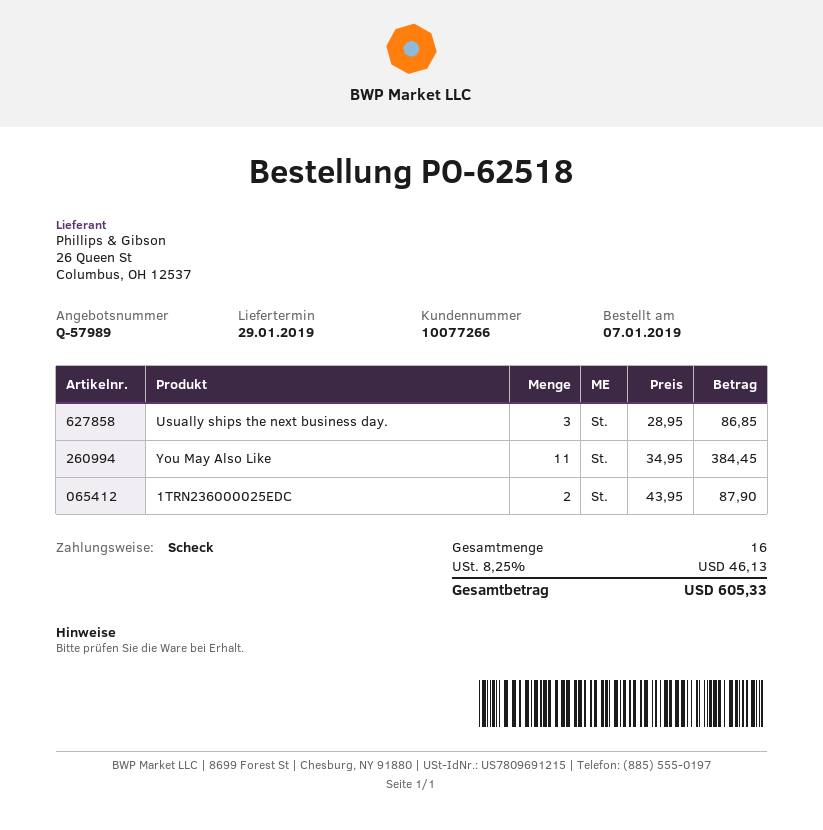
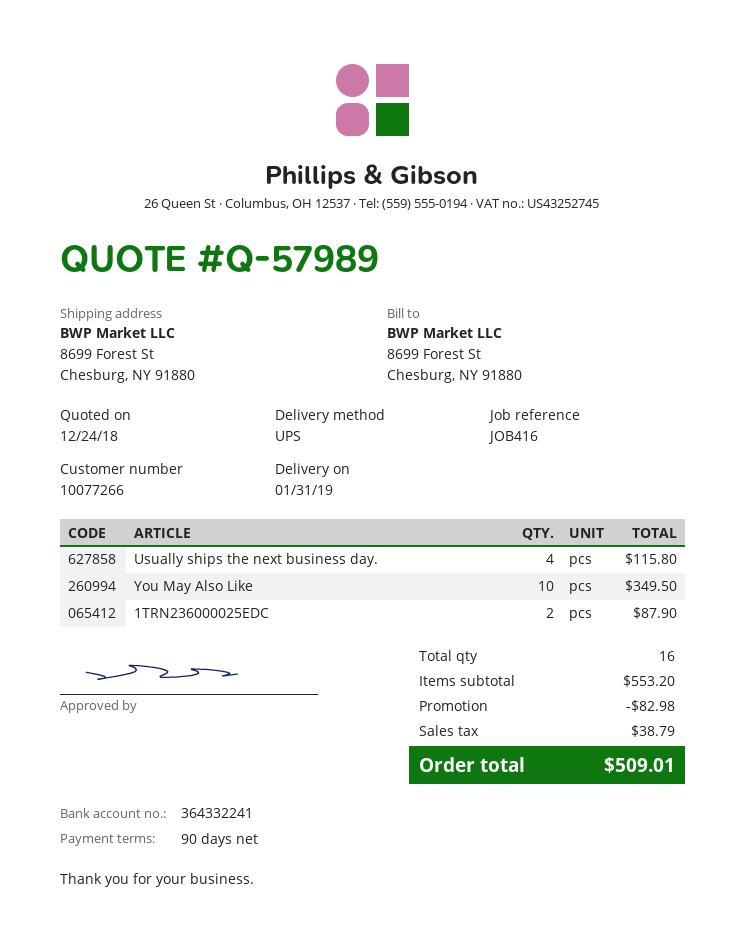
delivery date: 2019-01-29 -> 2019-01-31
Usually ships the next business day.: 3 for 86.85 -> 4 for 115.80
You May Also Like: 11 for 384.45 -> 10 for 349.50
discount: none -> 82.98
tax: 46.13 -> 38.79
total: 605.33 -> 509.01

